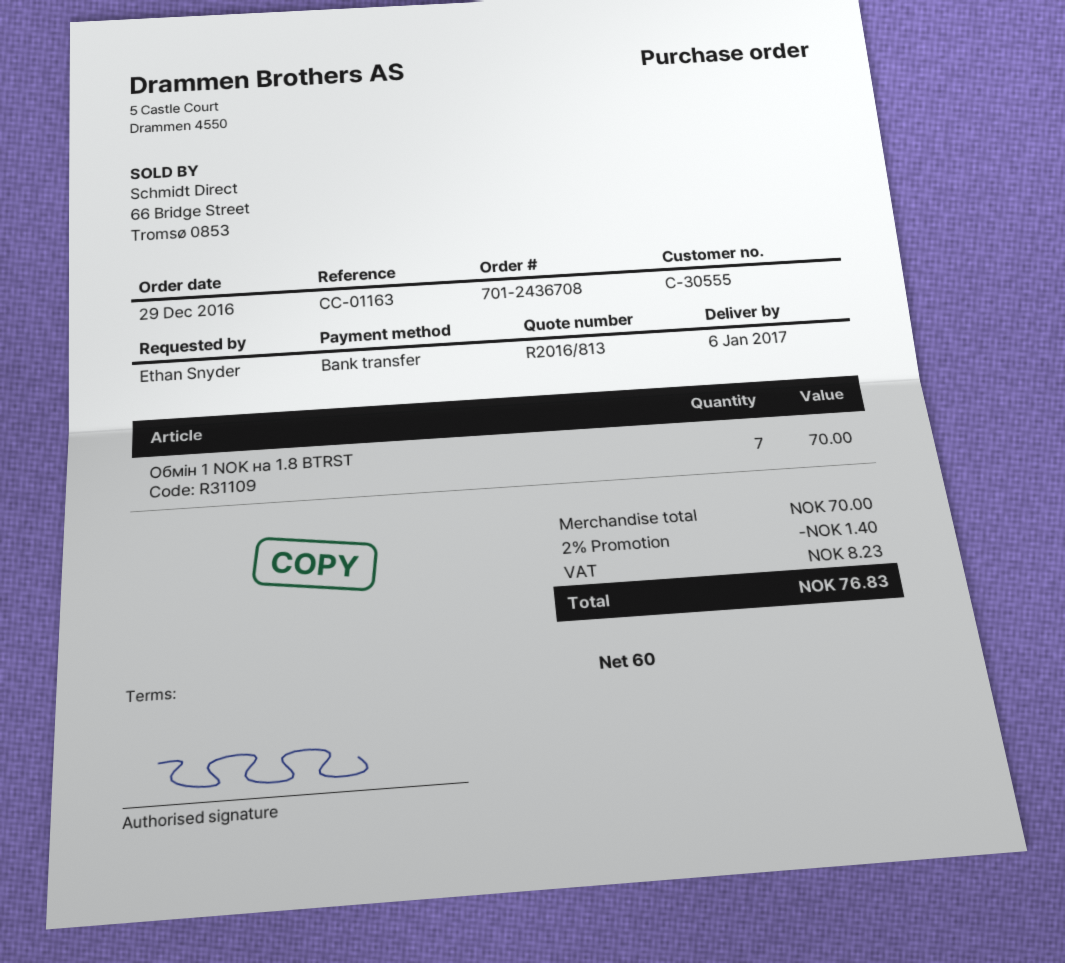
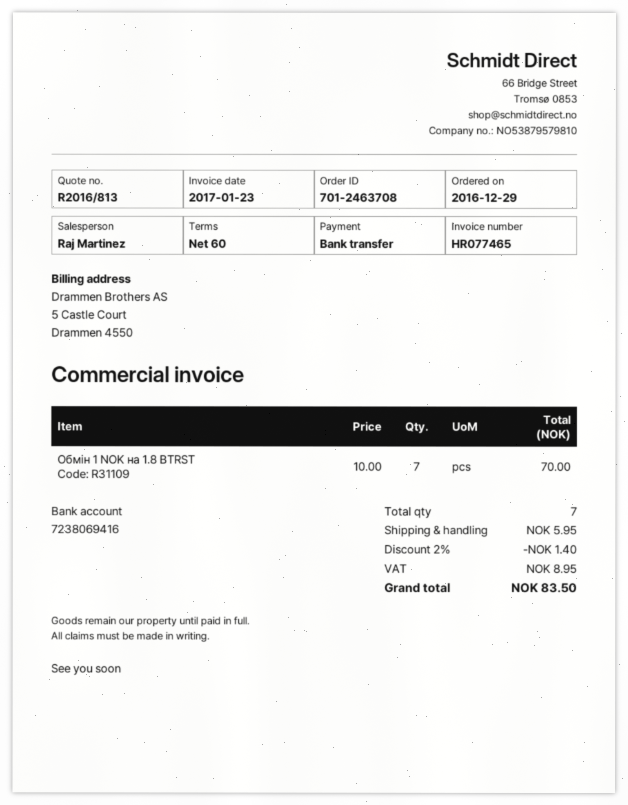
order number: 701-2436708 -> 701-2463708
shipping: none -> 5.95
tax: 8.23 -> 8.95
total: 76.83 -> 83.50

